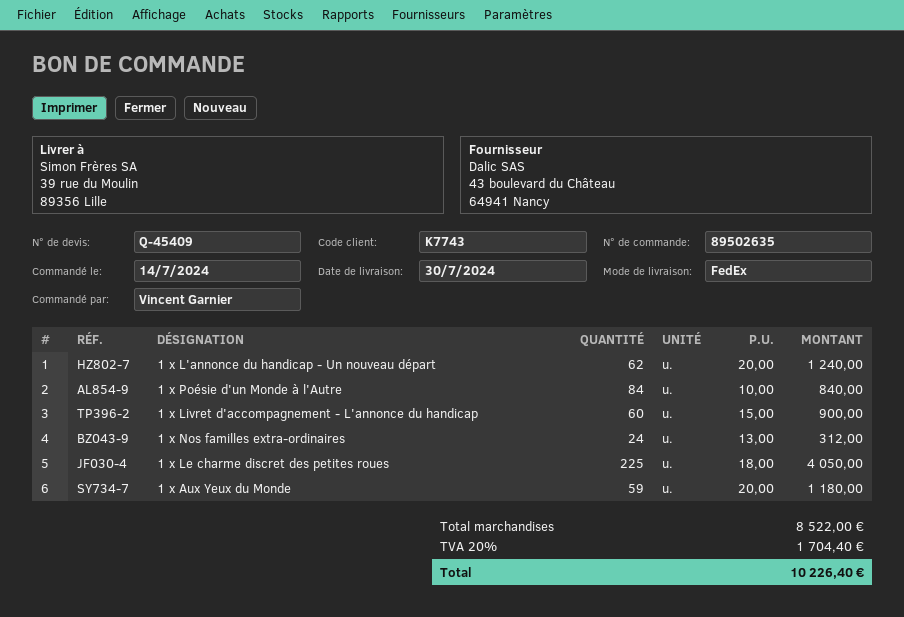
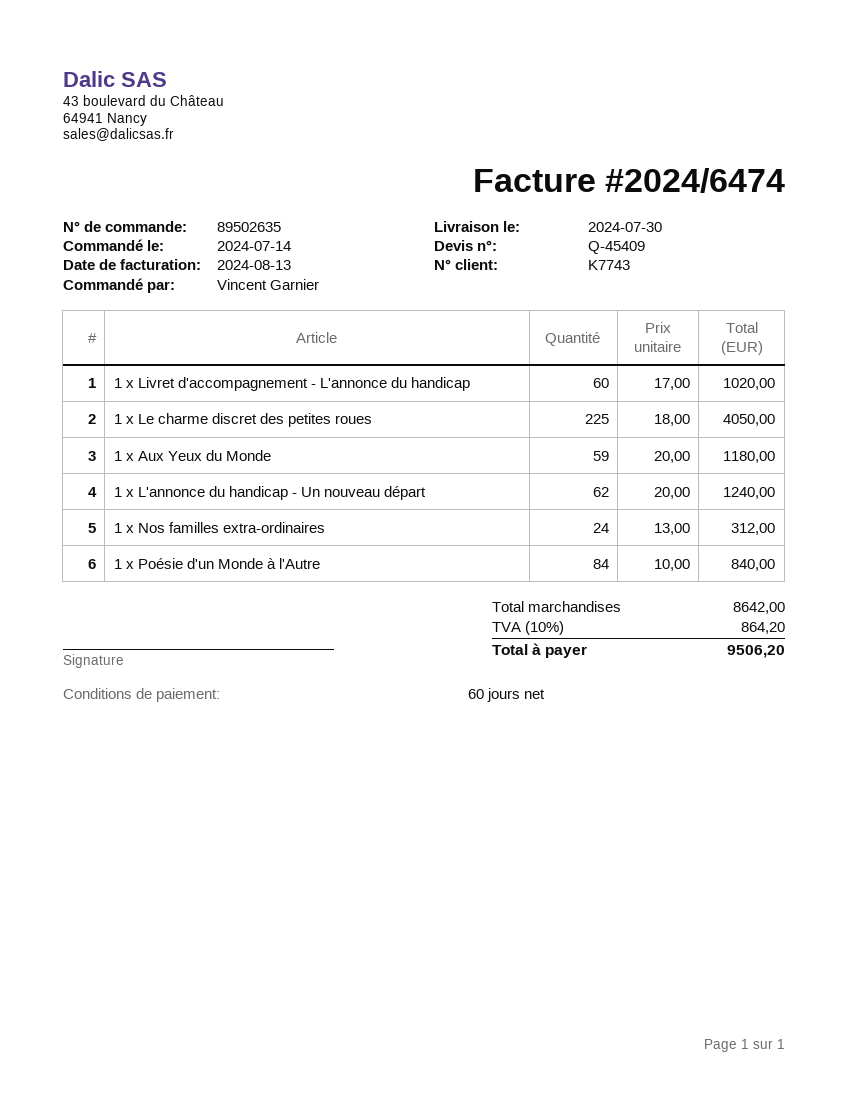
1 x Livret d'accompagnement - L'annonce du handicap: 60 x 15.00 = 900.00 -> 60 x 17.00 = 1020.00
subtotal: 8522.00 -> 8642.00
tax: 20% = 1704.40 -> 10% = 864.20
total: 10226.40 -> 9506.20

